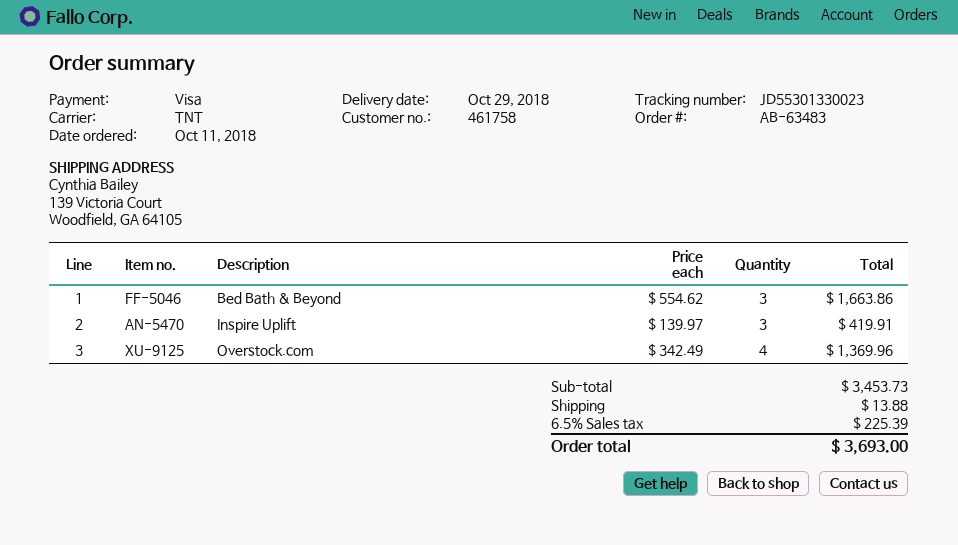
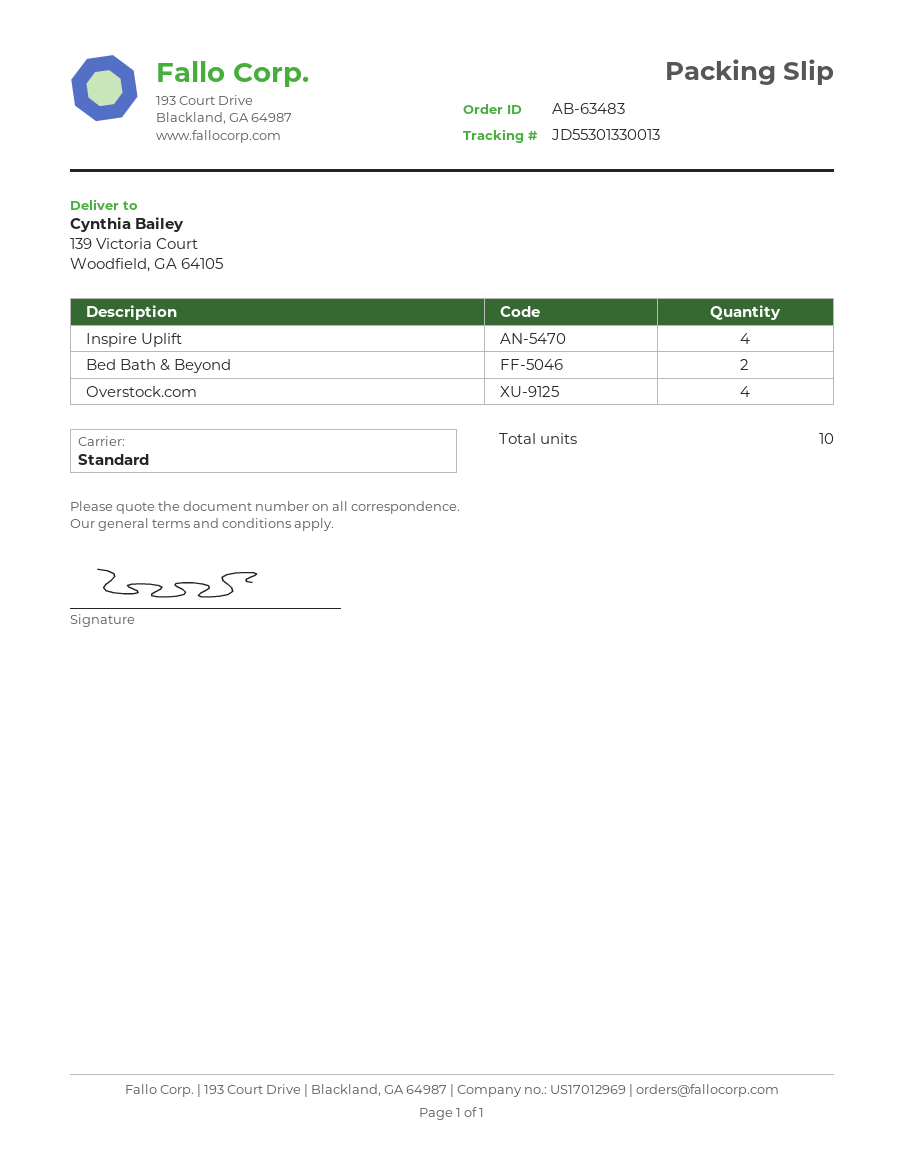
shipping method: TNT -> standard
tracking number: JD55301330023 -> JD55301330013
Bed Bath & Beyond: 3 -> 2
Inspire Uplift: 3 -> 4

